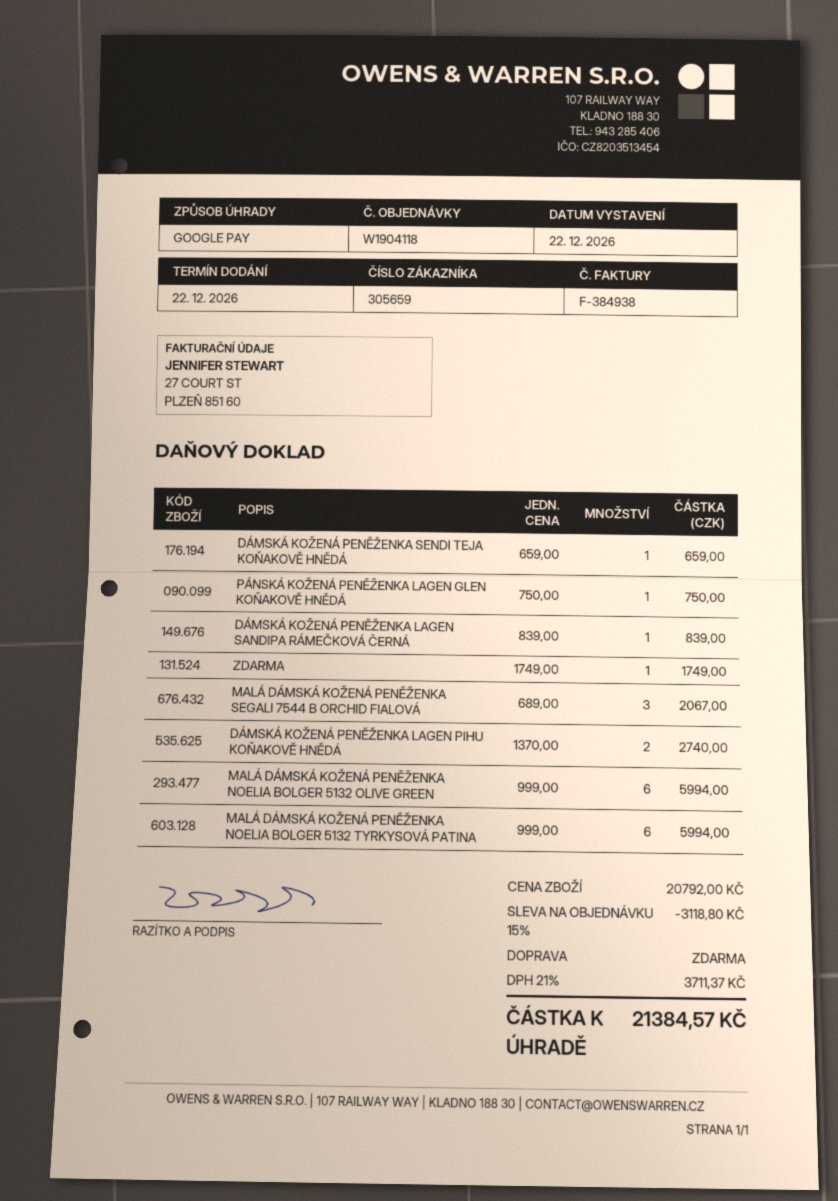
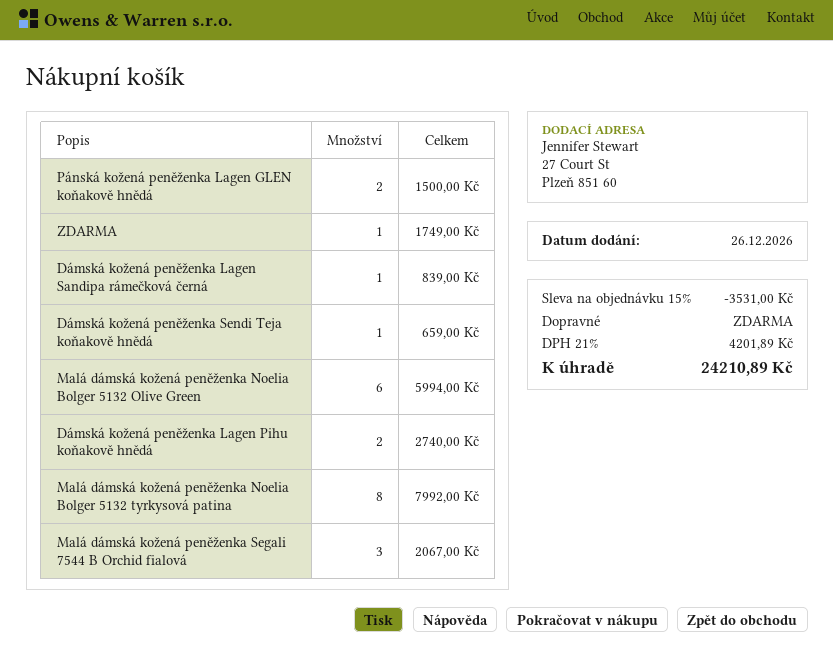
delivery date: 2026-12-22 -> 2026-12-26
PÁNSKÁ KOŽENÁ PENĚŽENKA LAGEN GLEN KOŇAKOVĚ HNĚDÁ: 1 for 750.00 -> 2 for 1500.00
MALÁ DÁMSKÁ KOŽENÁ PENĚŽENKA NOELIA BOLGER 5132 TYRKYSOVÁ PATINA: 6 for 5994.00 -> 8 for 7992.00
discount: 15% = 3118.80 -> 15% = 3531.00
tax: 21% = 3711.37 -> 21% = 4201.89
total: 21384.57 -> 24210.89

